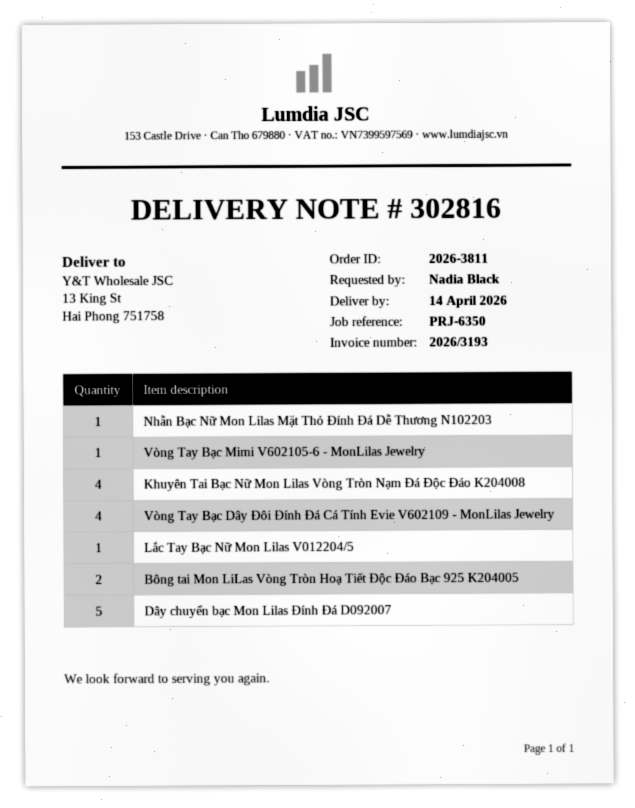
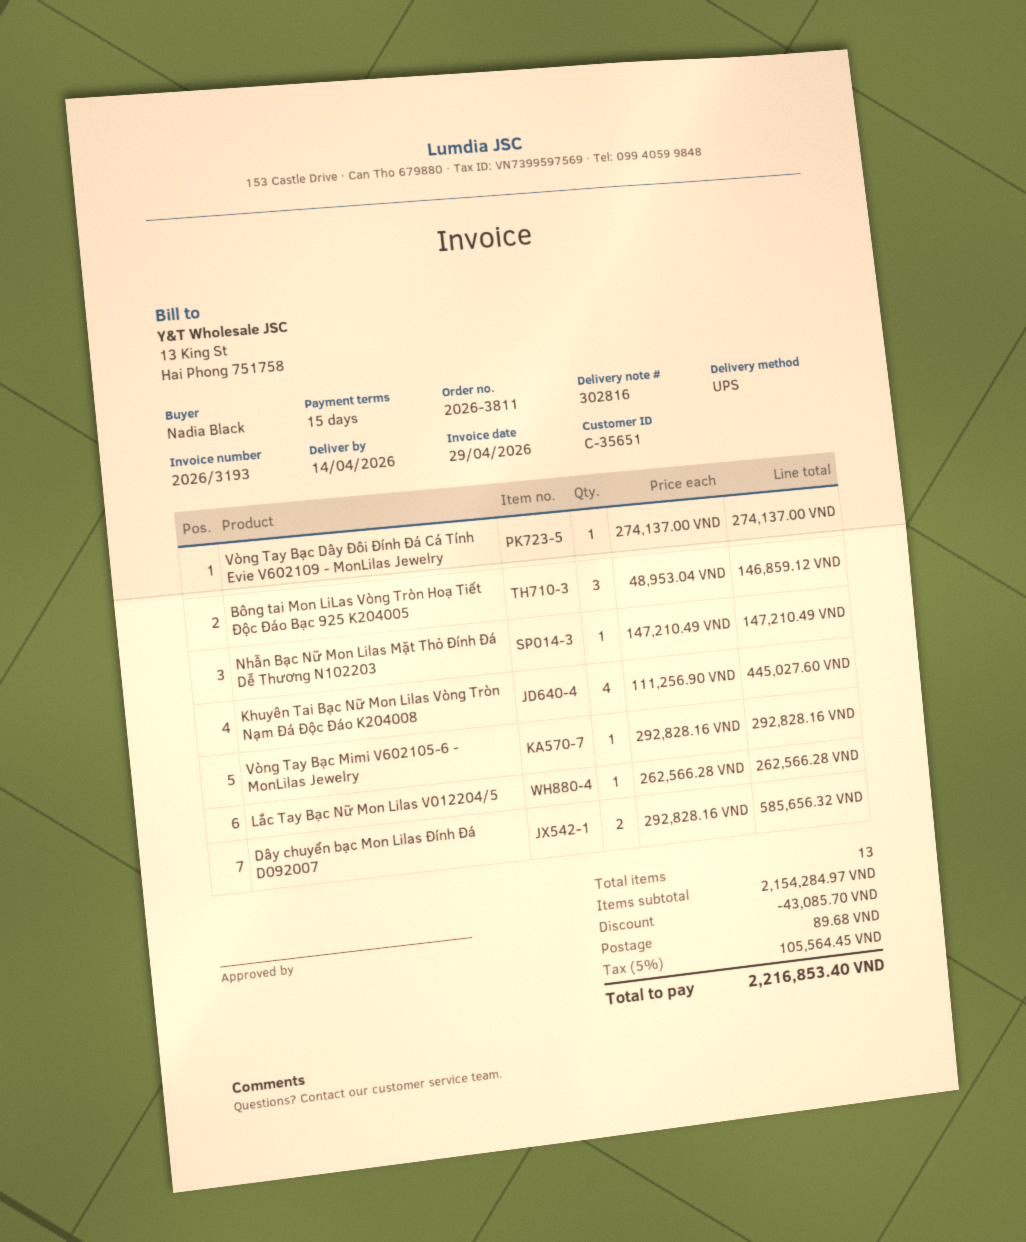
Vòng Tay Bạc Dây Đôi Đính Đá Cá Tính Evie V602109 - MonLilas Jewelry: 4 -> 1
Bông tai Mon LiLas Vòng Tròn Hoạ Tiết Độc Đáo Bạc 925 K204005: 2 -> 3
Dây chuyển bạc Mon Lilas Đính Đá D092007: 5 -> 2

